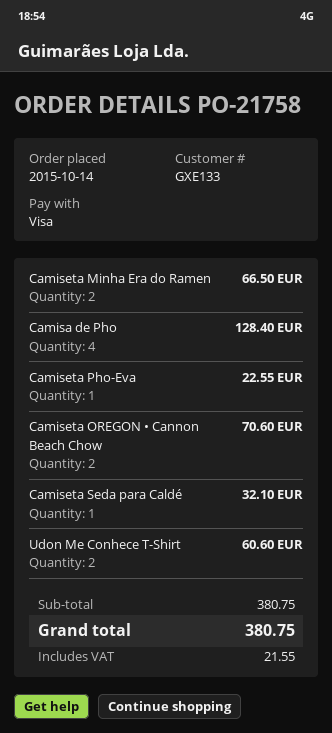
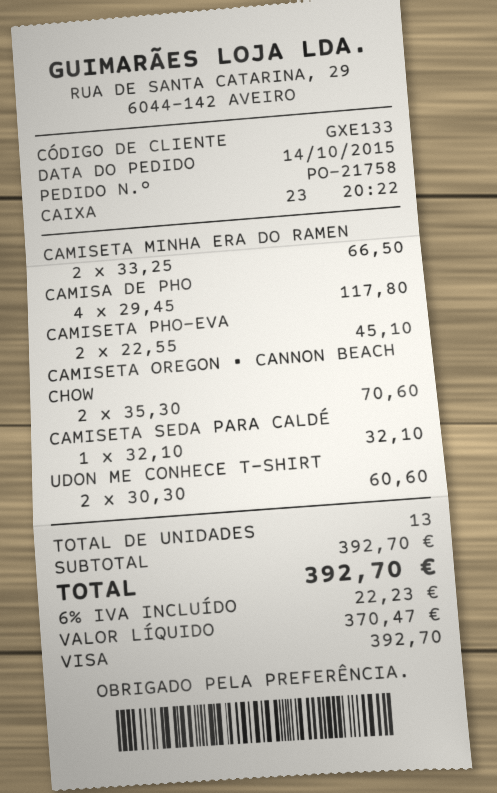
Camisa de Pho: 4 for 128.40 -> 4 for 117.80
Camiseta Pho-Eva: 1 for 22.55 -> 2 for 45.10
subtotal: 380.75 -> 392.70
tax: 21.55 -> 22.23
total: 380.75 -> 392.70

